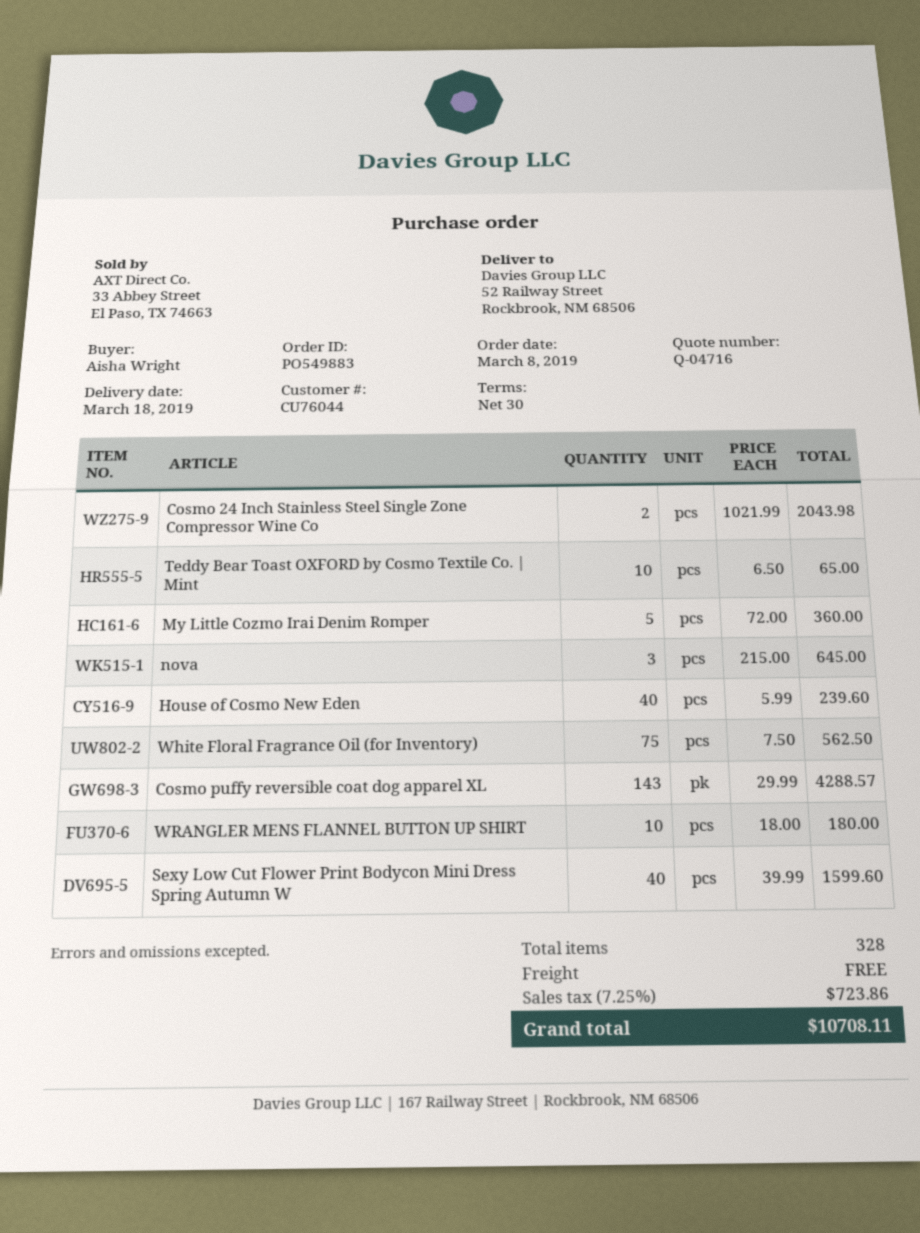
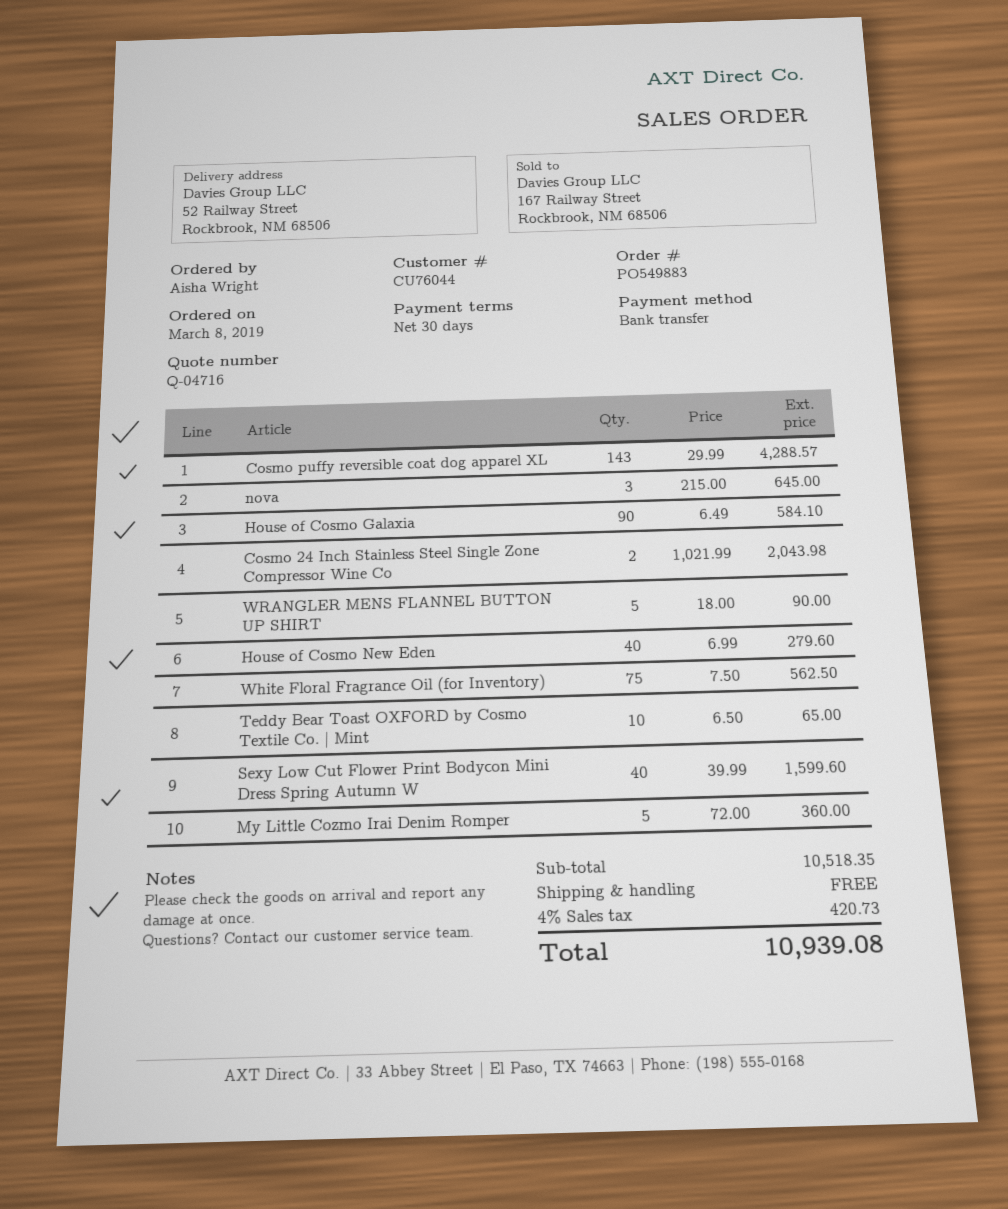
House of Cosmo New Eden: 40 x 5.99 = 239.60 -> 40 x 6.99 = 279.60
WRANGLER MENS FLANNEL BUTTON UP SHIRT: 10 x 18.00 = 180.00 -> 5 x 18.00 = 90.00
House of Cosmo Galaxia: none -> 90 x 6.49 = 584.10
tax: 7.25% = 723.86 -> 4% = 420.73
total: 10708.11 -> 10939.08

